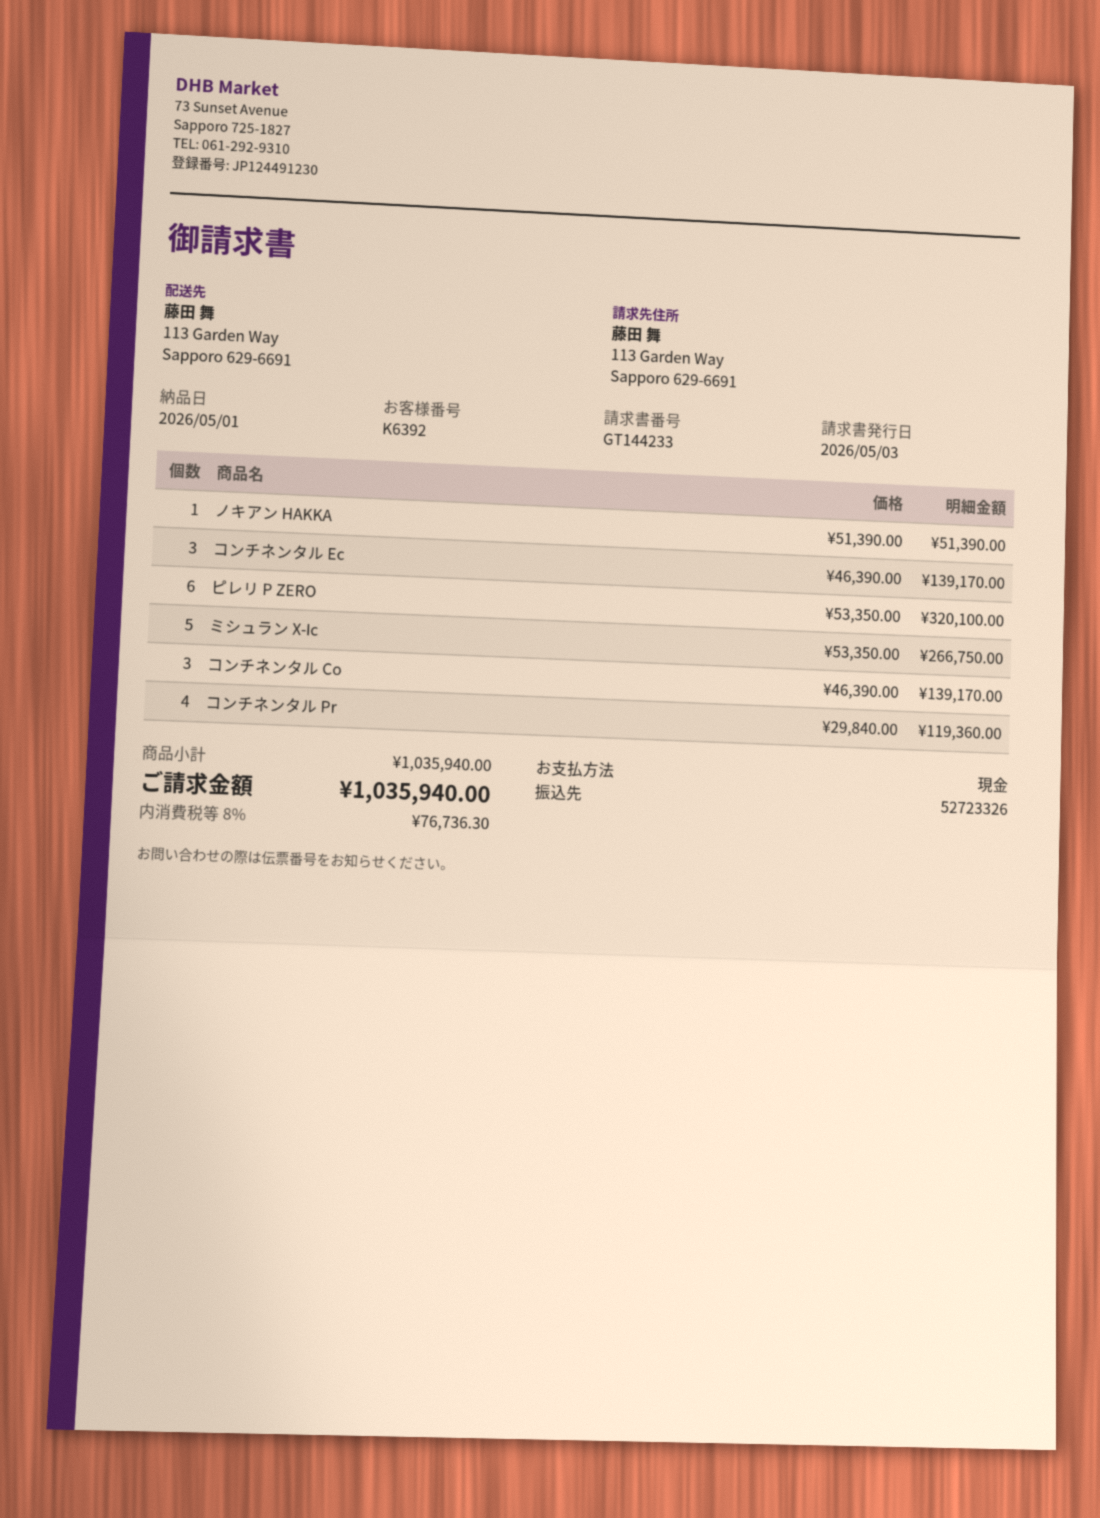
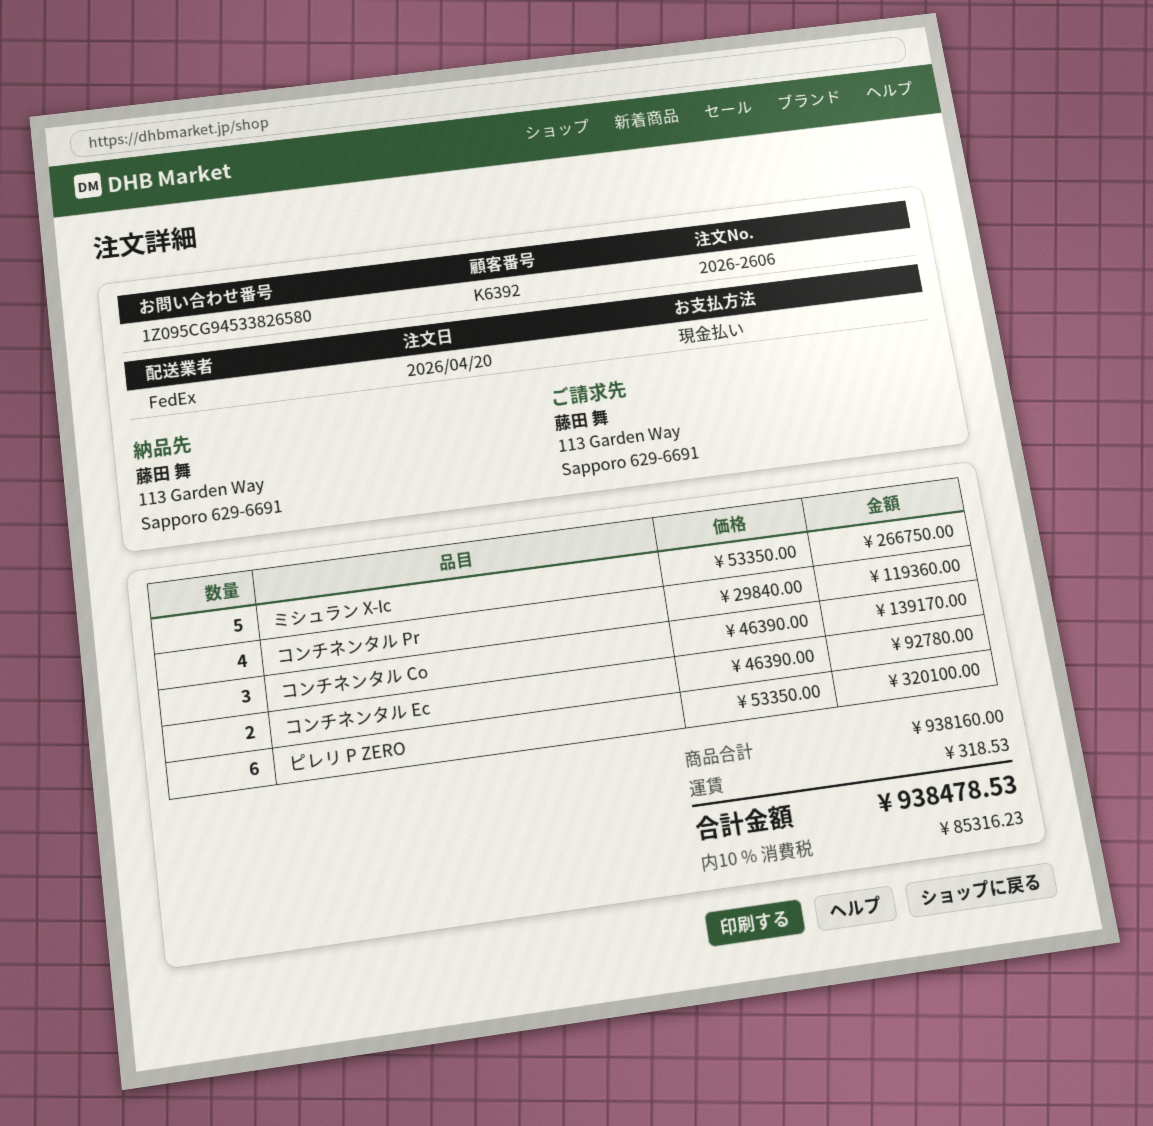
ノキアン HAKKA: 1 x 51390.00 = 51390.00 -> none
コンチネンタル Ec: 3 x 46390.00 = 139170.00 -> 2 x 46390.00 = 92780.00
subtotal: 1035940.00 -> 938160.00
shipping: none -> 318.53
tax: 8% = 76736.30 -> 10% = 85316.23
total: 1035940.00 -> 938478.53

